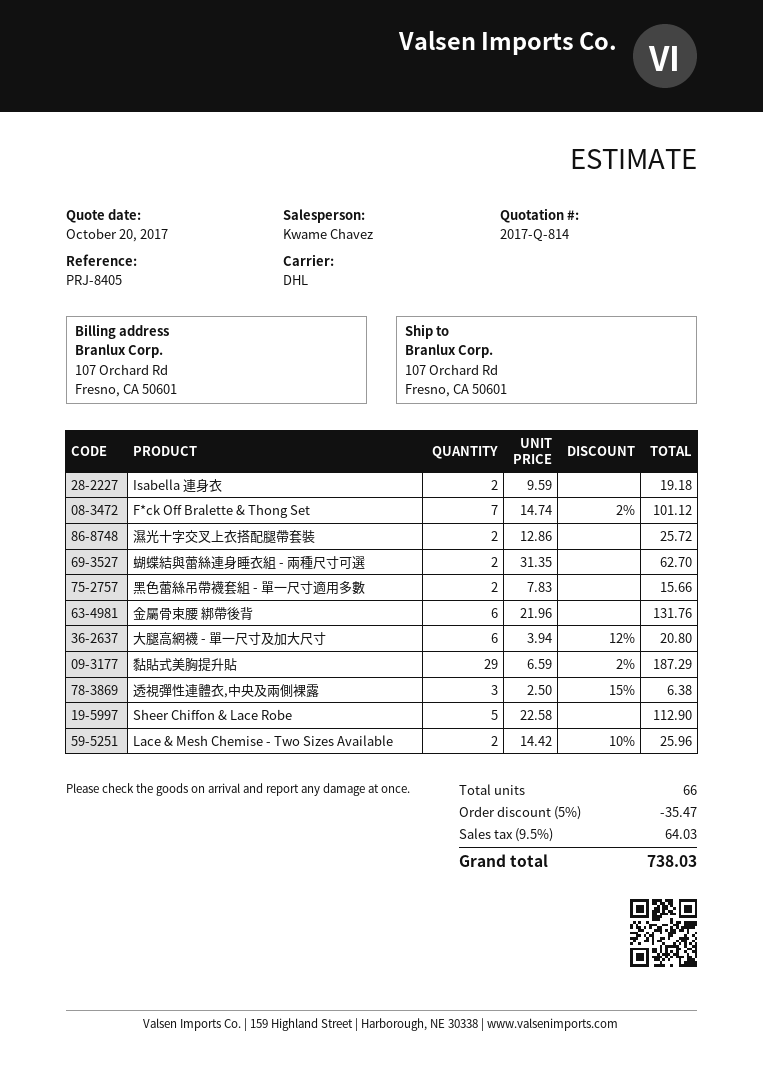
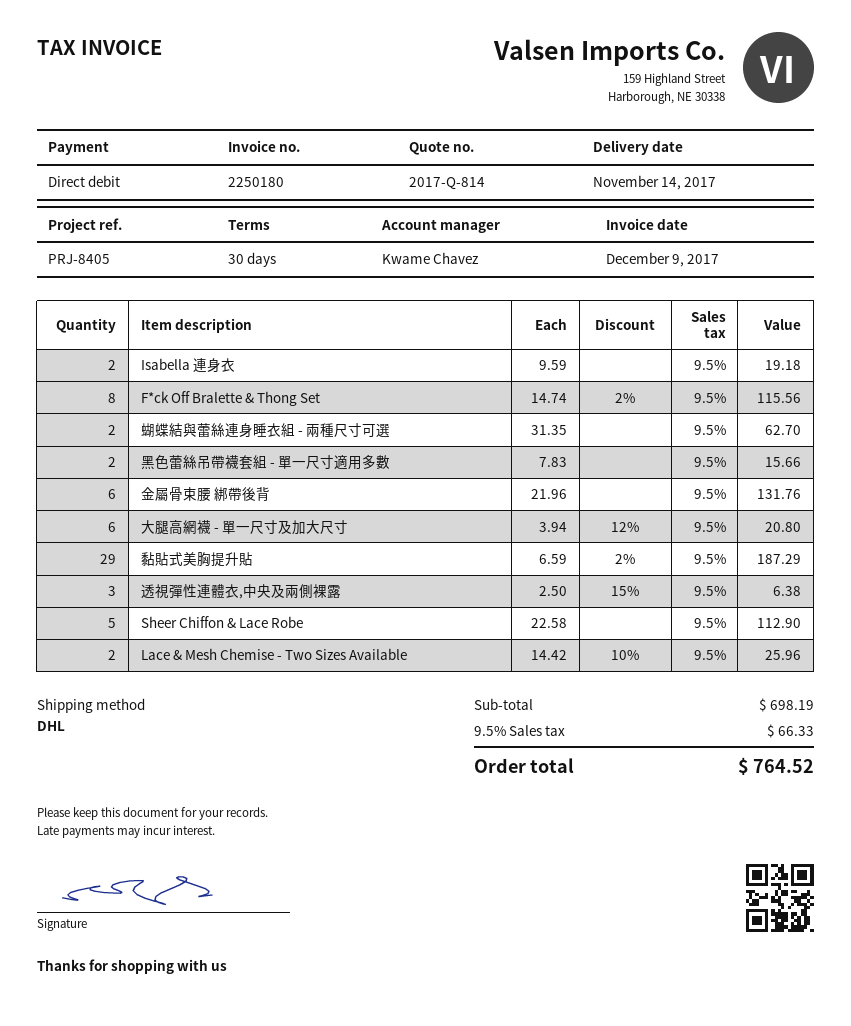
F*ck Off Bralette & Thong Set: 7 x 14.74 - 2% = 101.12 -> 8 x 14.74 - 2% = 115.56
濕光十字交叉上衣搭配腿帶套裝: 2 x 12.86 = 25.72 -> none
discount: 5% = 35.47 -> none
tax: 9.5% = 64.03 -> 9.5% = 66.33
total: 738.03 -> 764.52

